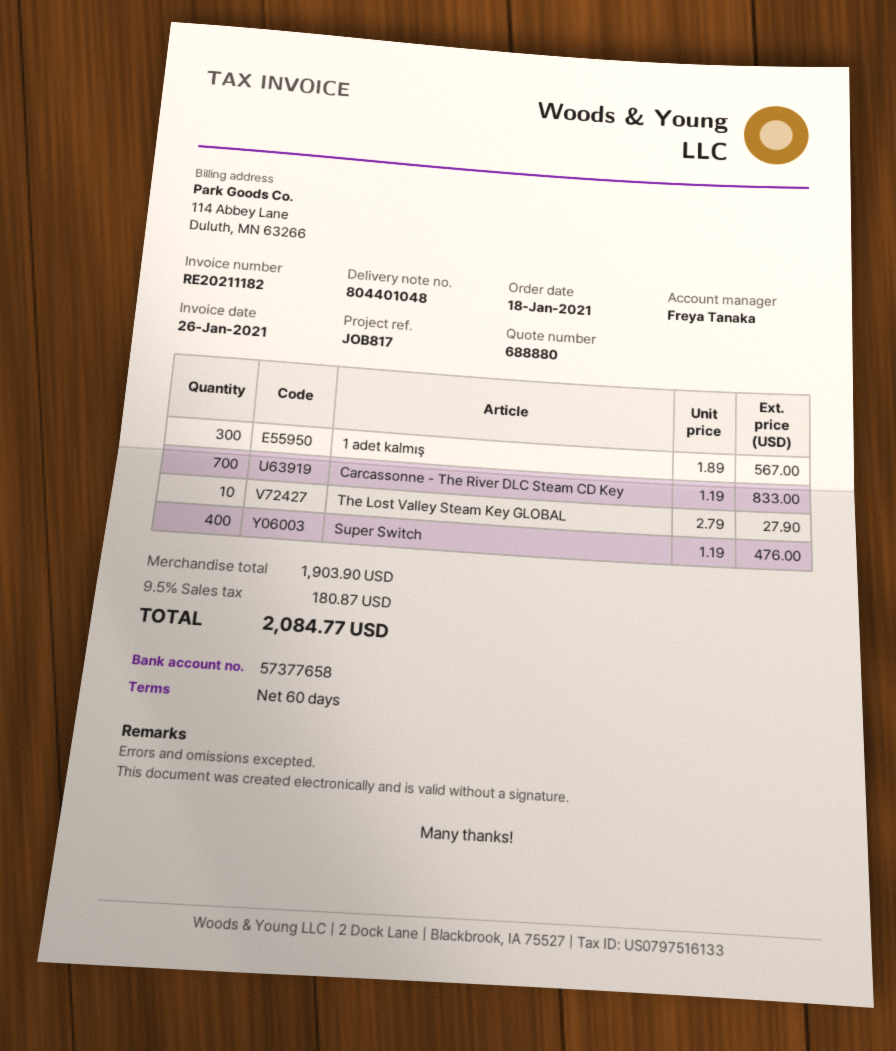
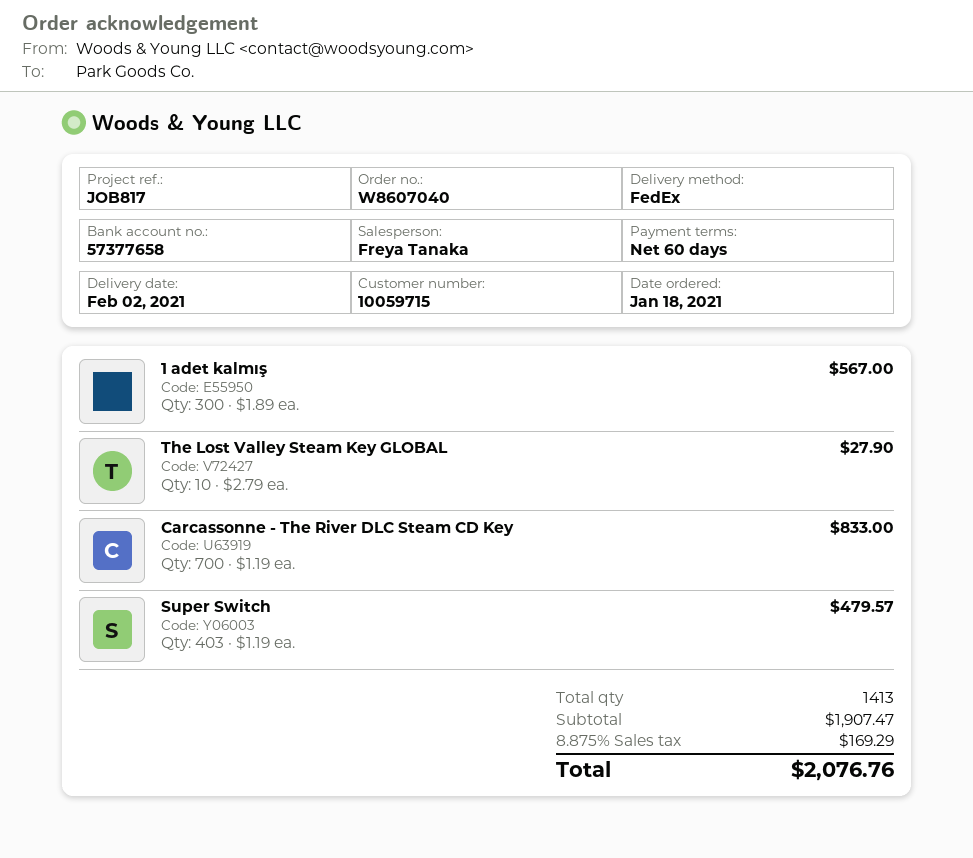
Super Switch: 400 x 1.19 = 476.00 -> 403 x 1.19 = 479.57
subtotal: 1903.90 -> 1907.47
tax: 9.5% = 180.87 -> 8.875% = 169.29
total: 2084.77 -> 2076.76

